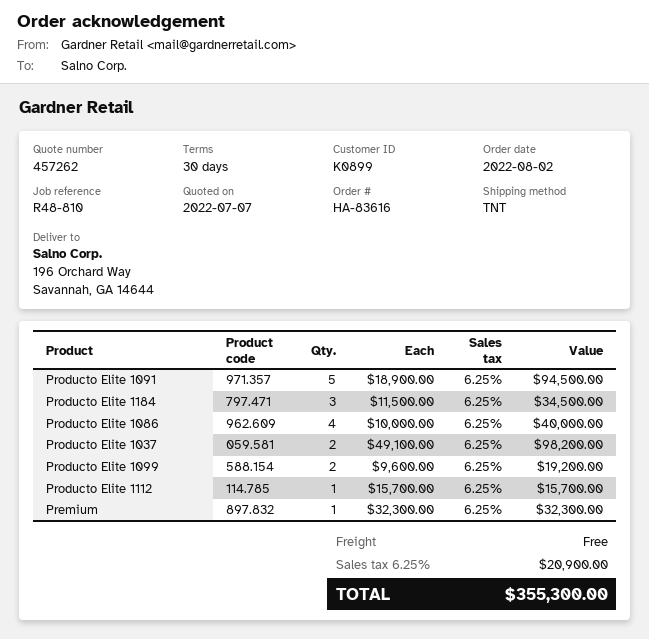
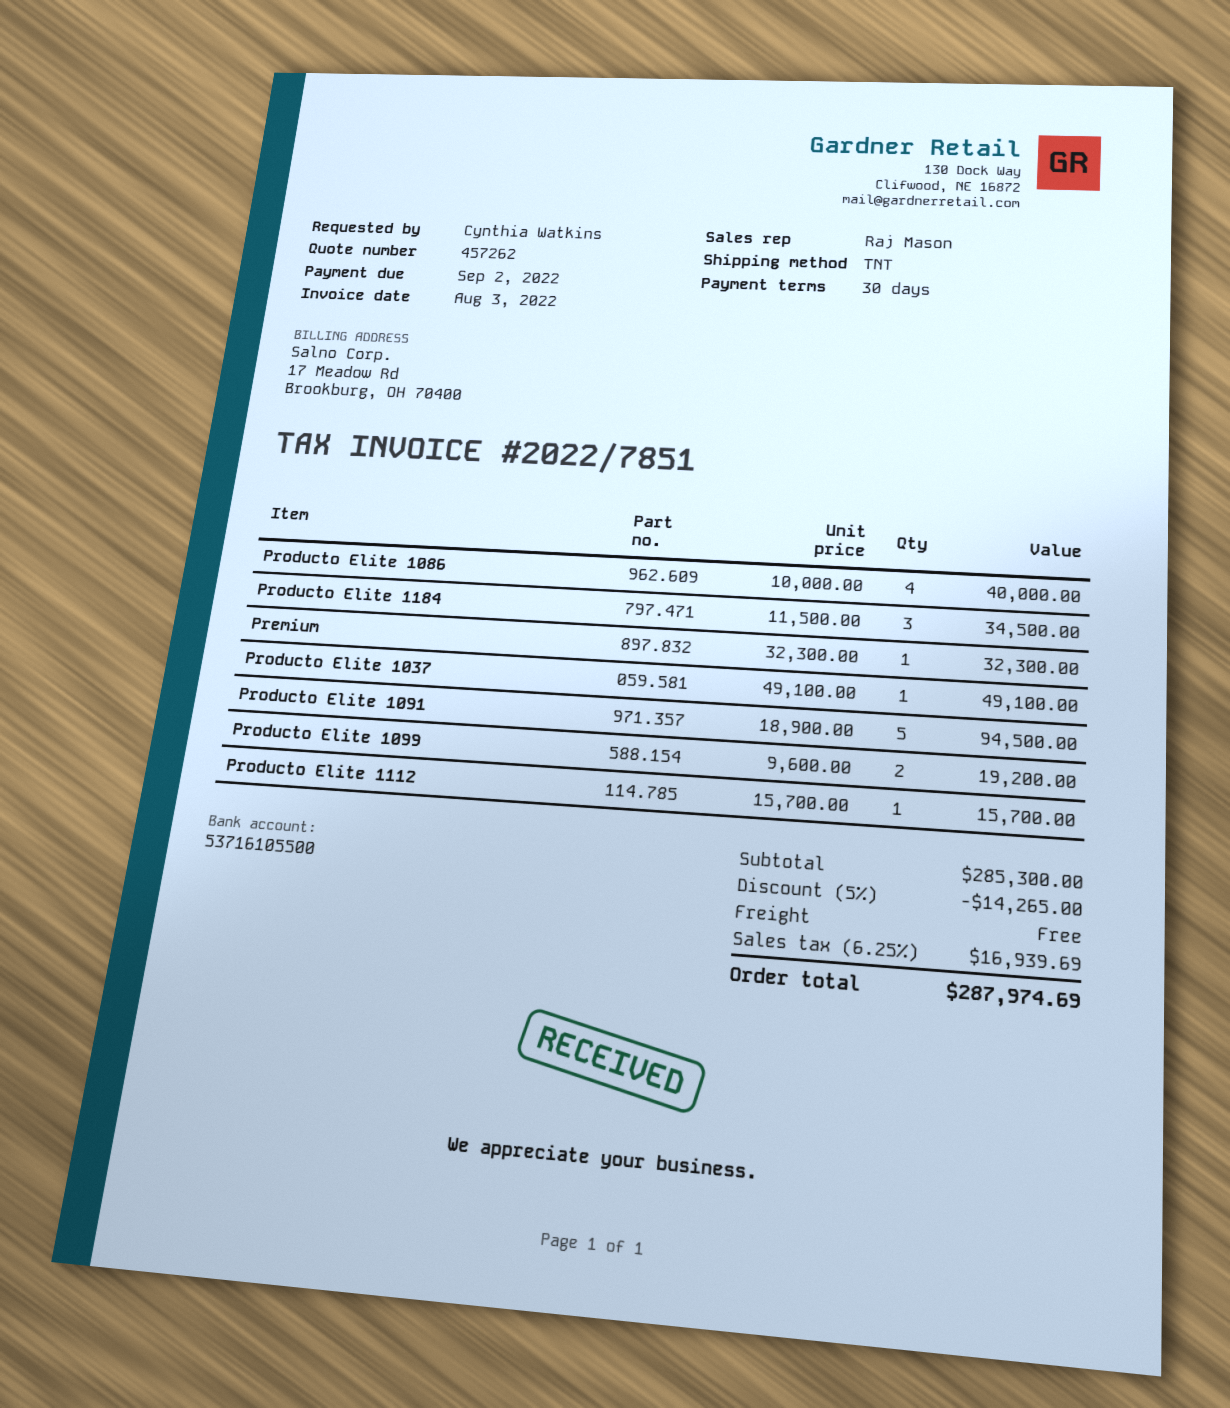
Producto Elite 1037: 2 x 49100.00 = 98200.00 -> 1 x 49100.00 = 49100.00
discount: none -> 5% = 14265.00
tax: 6.25% = 20900.00 -> 6.25% = 16939.69
total: 355300.00 -> 287974.69

